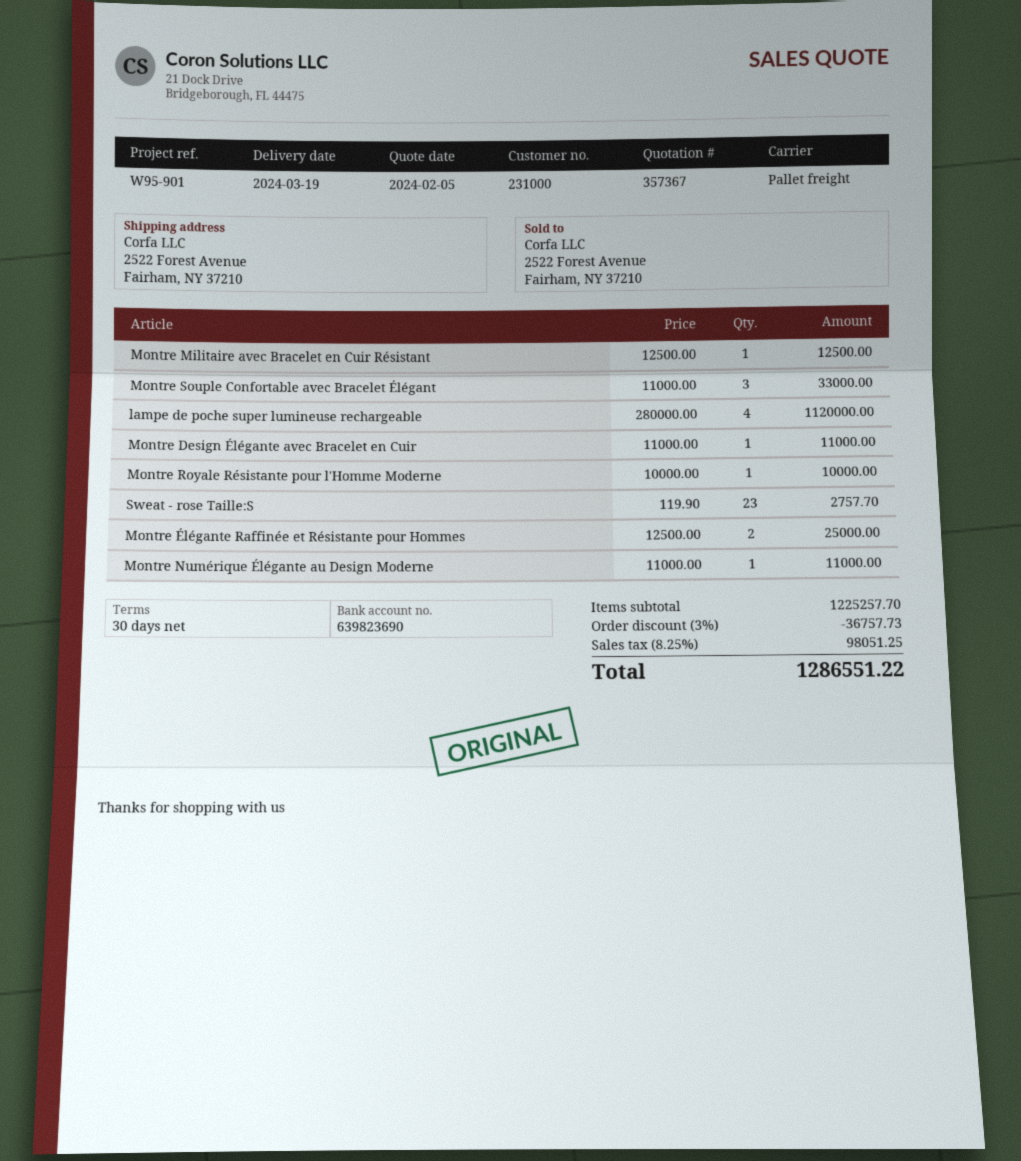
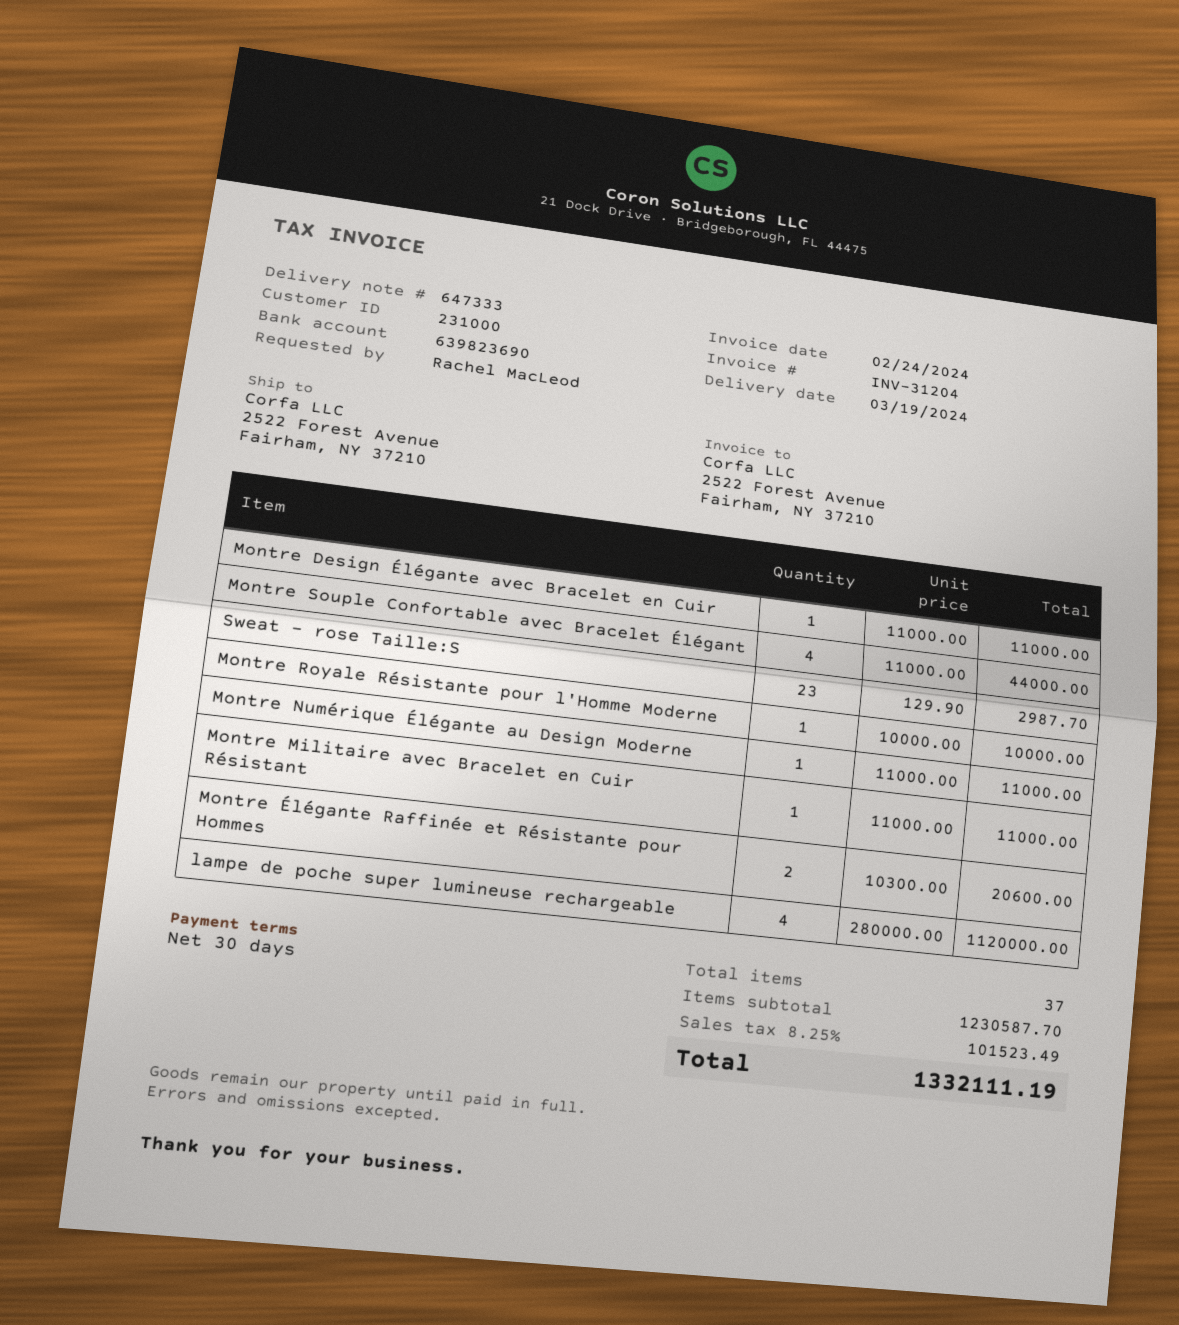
Montre Militaire avec Bracelet en Cuir Résistant: 1 x 12500.00 = 12500.00 -> 1 x 11000.00 = 11000.00
Montre Souple Confortable avec Bracelet Élégant: 3 x 11000.00 = 33000.00 -> 4 x 11000.00 = 44000.00
Sweat - rose Taille:S: 23 x 119.90 = 2757.70 -> 23 x 129.90 = 2987.70
Montre Élégante Raffinée et Résistante pour Hommes: 2 x 12500.00 = 25000.00 -> 2 x 10300.00 = 20600.00
subtotal: 1225257.70 -> 1230587.70
discount: 3% = 36757.73 -> none
tax: 8.25% = 98051.25 -> 8.25% = 101523.49
total: 1286551.22 -> 1332111.19

